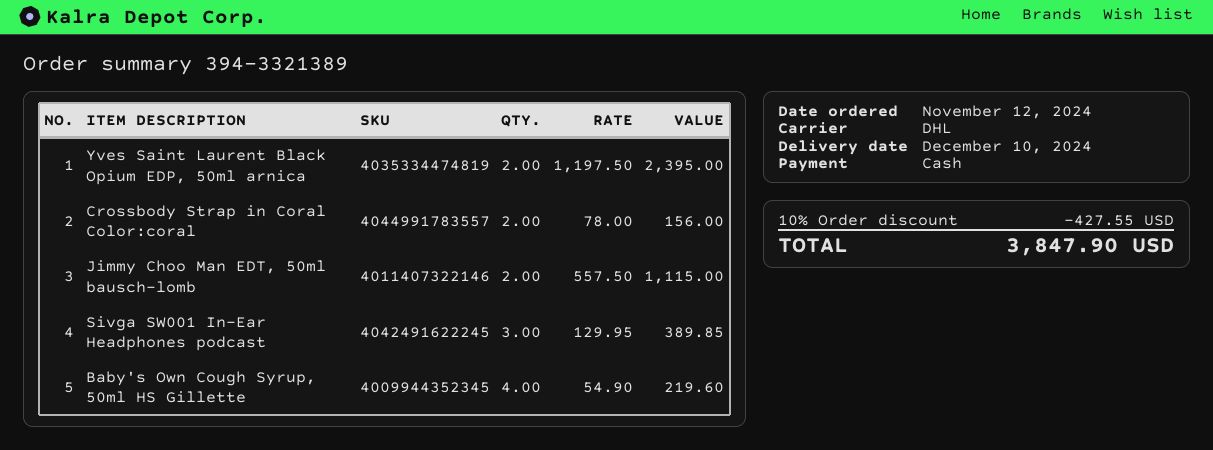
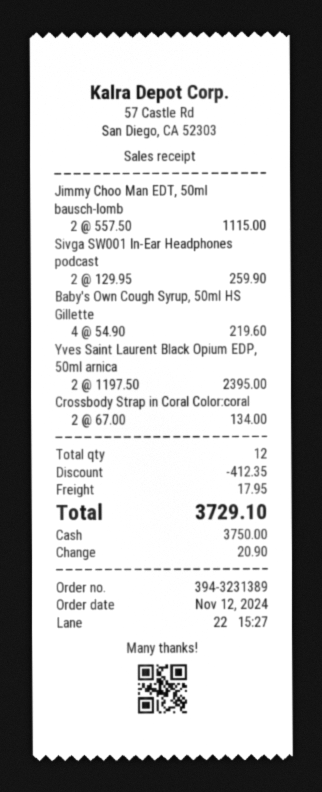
order number: 394-3321389 -> 394-3231389
Crossbody Strap in Coral Color:coral: 2 x 78.00 = 156.00 -> 2 x 67.00 = 134.00
Sivga SW001 In-Ear Headphones podcast: 3 x 129.95 = 389.85 -> 2 x 129.95 = 259.90
discount: 427.55 -> 412.35
shipping: none -> 17.95
total: 3847.90 -> 3729.10

